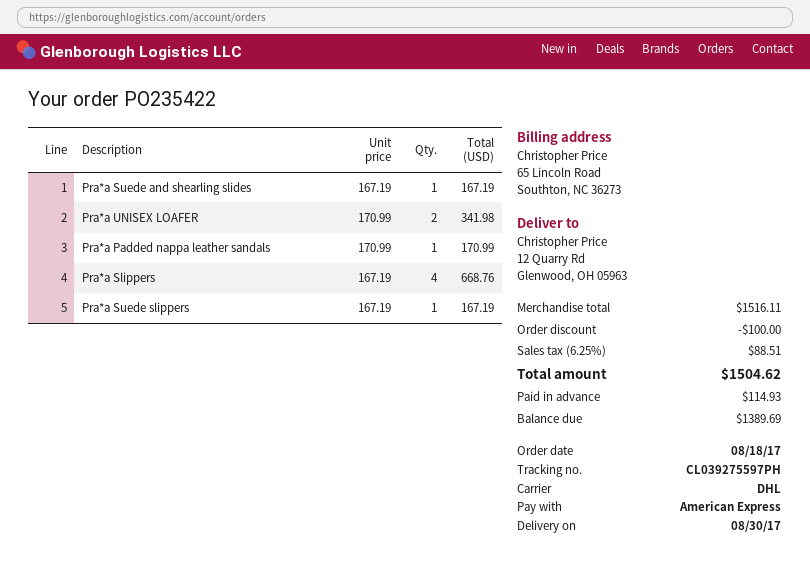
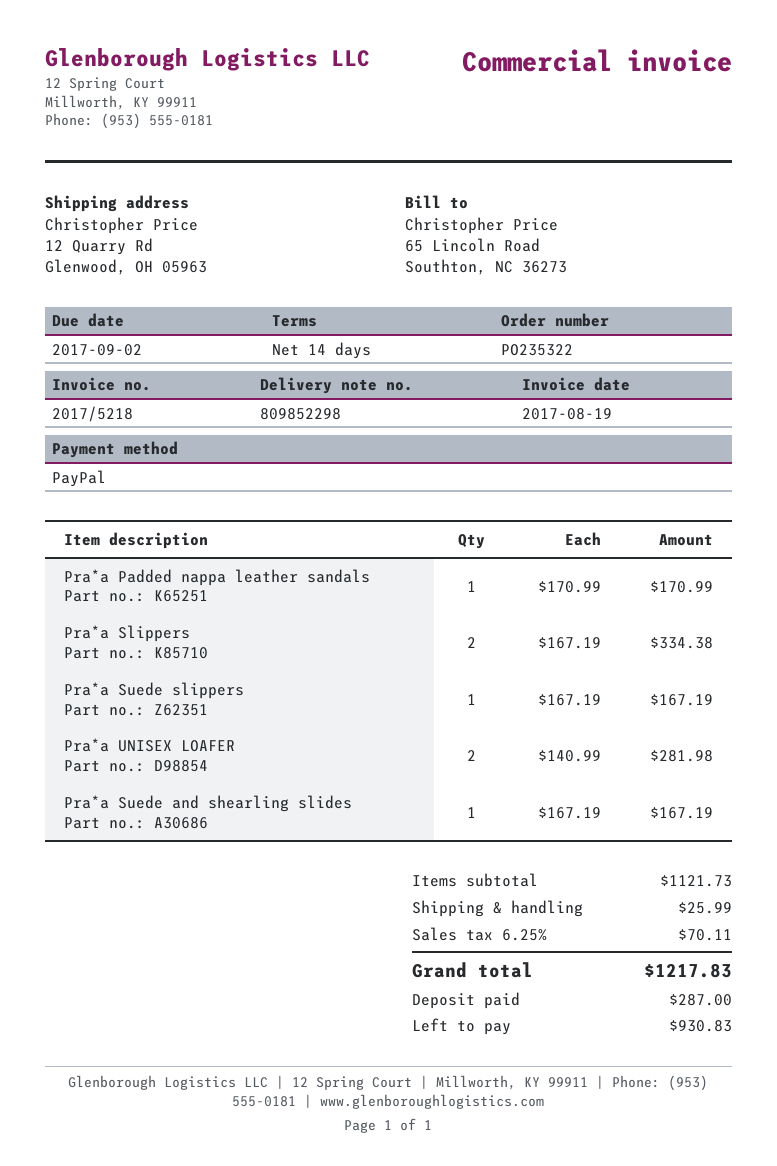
order number: PO235422 -> PO235322
payment method: American Express -> PayPal
Pra*a UNISEX LOAFER: 2 x 170.99 = 341.98 -> 2 x 140.99 = 281.98
Pra*a Slippers: 4 x 167.19 = 668.76 -> 2 x 167.19 = 334.38
subtotal: 1516.11 -> 1121.73
discount: 100.00 -> none
shipping: none -> 25.99
tax: 6.25% = 88.51 -> 6.25% = 70.11
total: 1504.62 -> 1217.83
deposit: 114.93 -> 287.00
balance: 1389.69 -> 930.83

